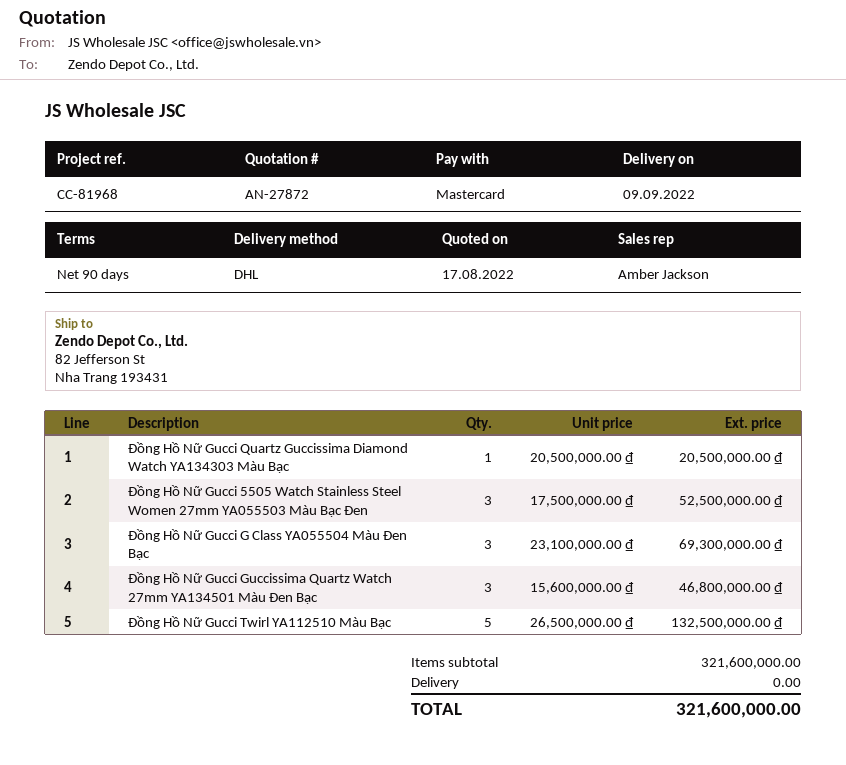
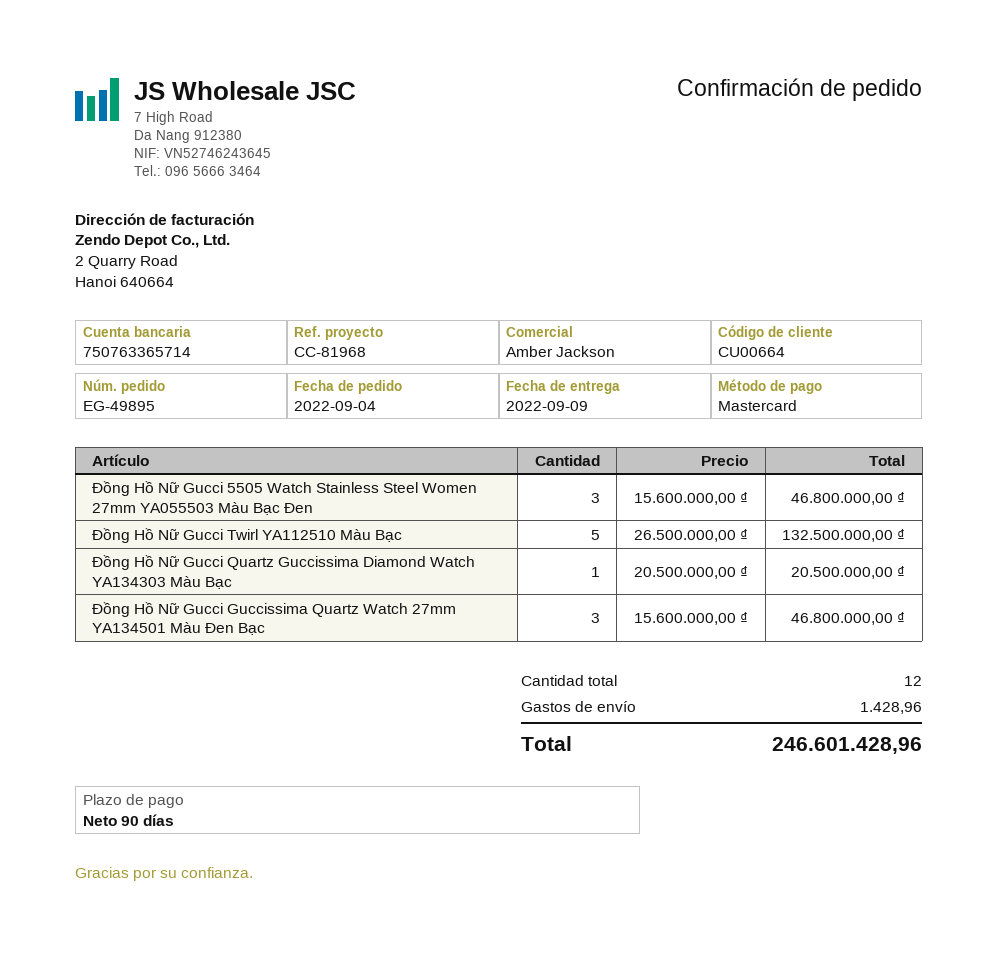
Đồng Hồ Nữ Gucci 5505 Watch Stainless Steel Women 27mm YA055503 Màu Bạc Đen: 3 x 17500000.00 = 52500000.00 -> 3 x 15600000.00 = 46800000.00
Đồng Hồ Nữ Gucci G Class YA055504 Màu Đen Bạc: 3 x 23100000.00 = 69300000.00 -> none
shipping: 0.00 -> 1428.96
total: 321600000.00 -> 246601428.96

